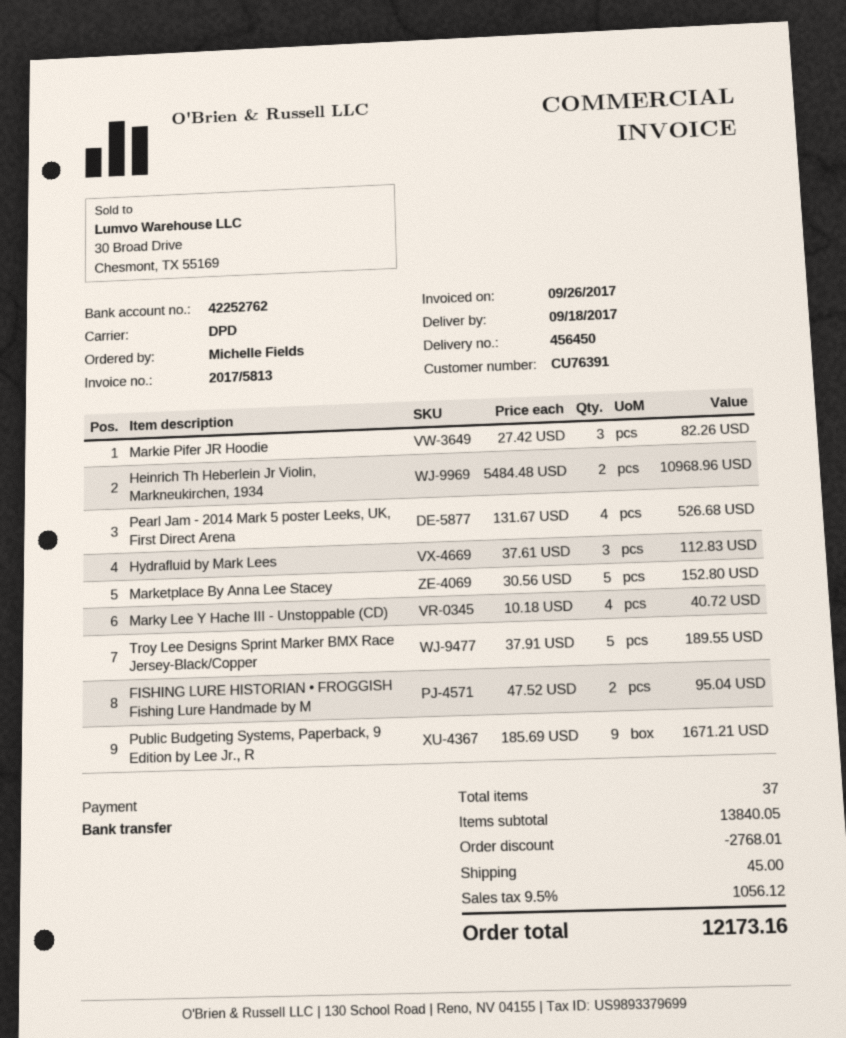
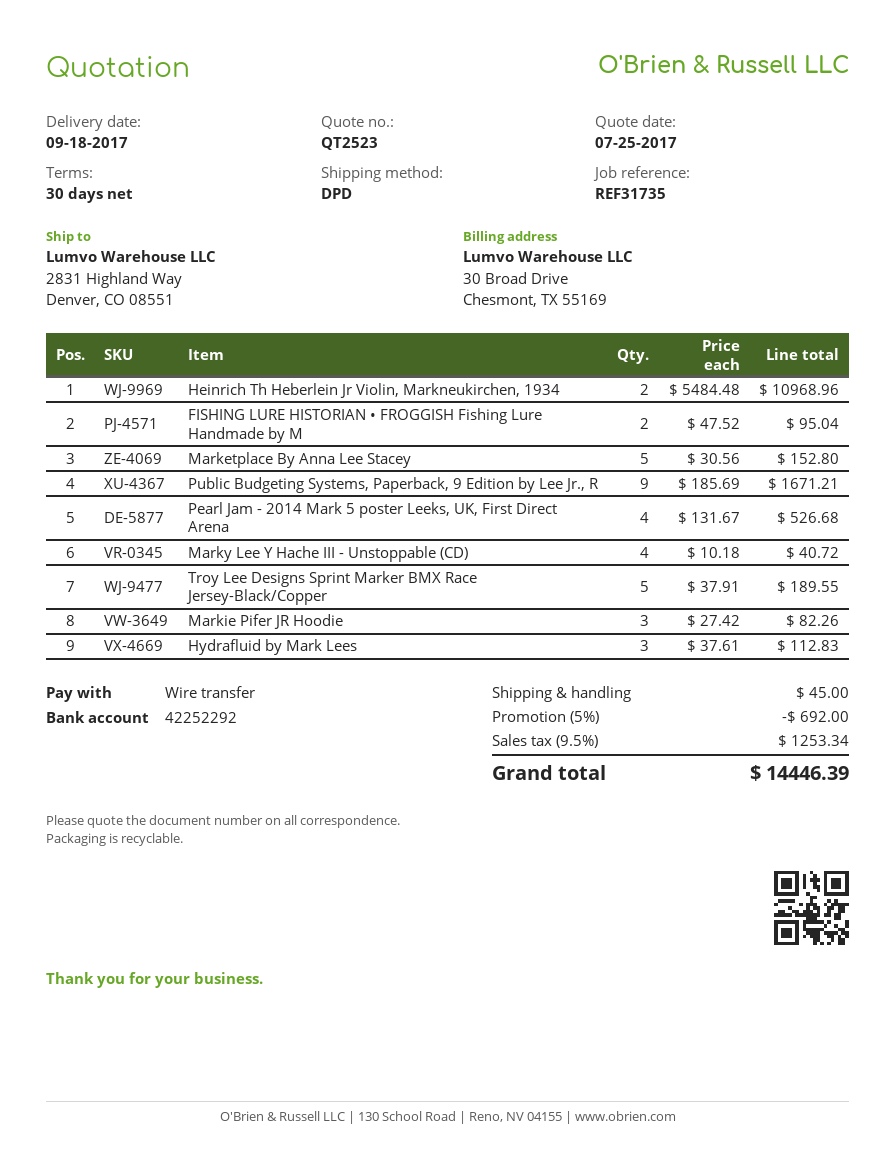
bank account: 42252762 -> 42252292
discount: 2768.01 -> 692.00
tax: 9.5% = 1056.12 -> 9.5% = 1253.34
total: 12173.16 -> 14446.39

